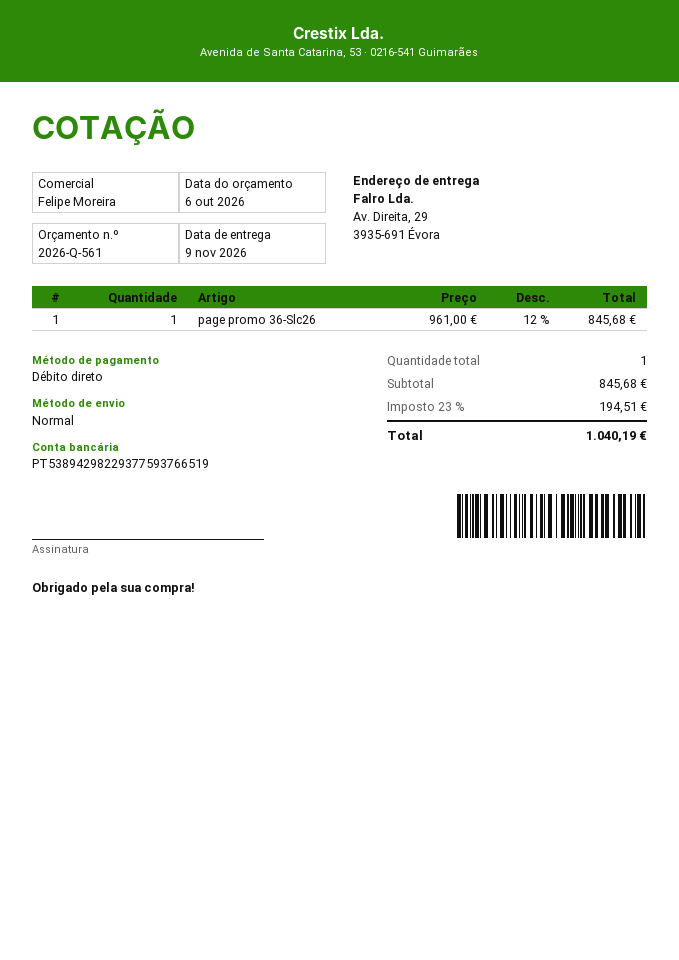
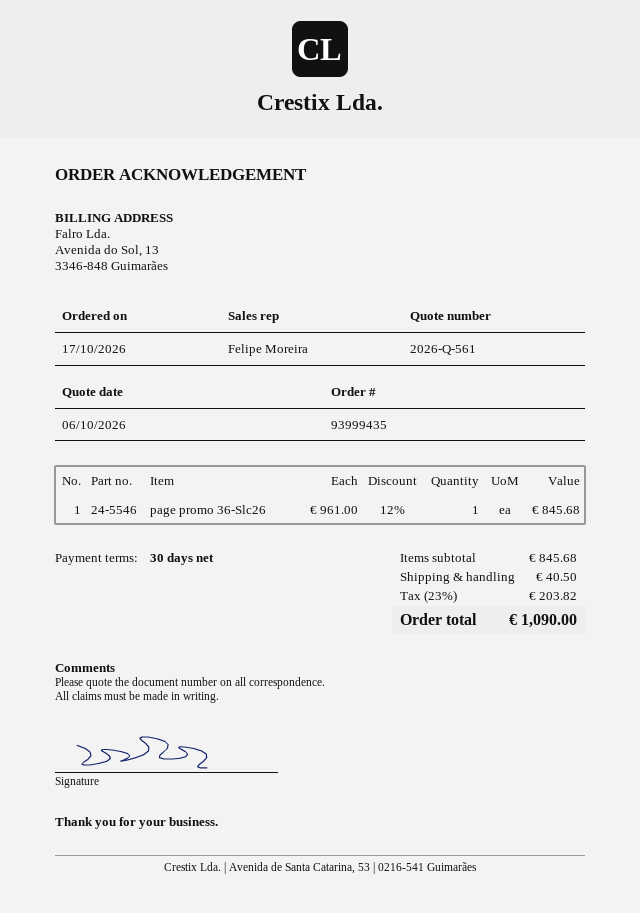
shipping: none -> 40.50
tax: 23% = 194.51 -> 23% = 203.82
total: 1040.19 -> 1090.00

